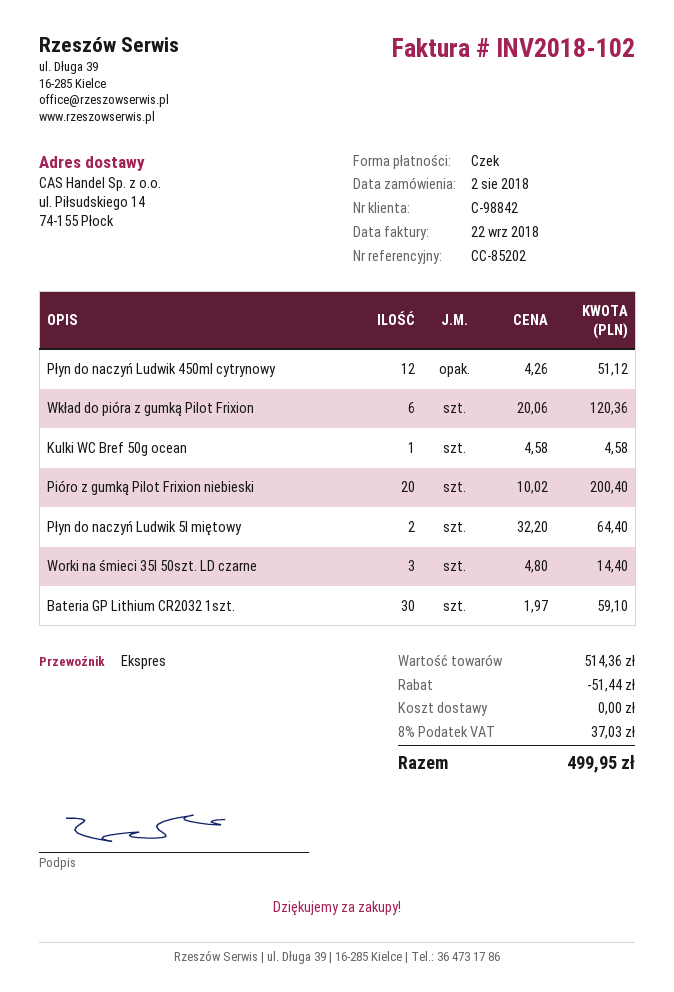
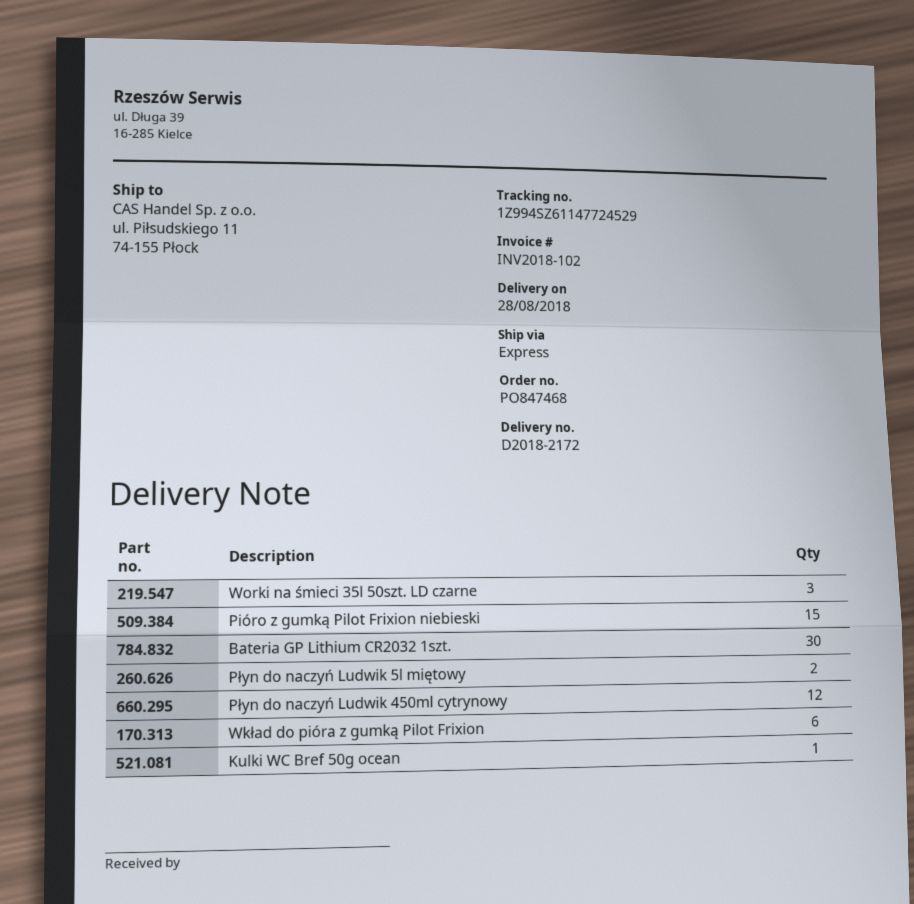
ship to: ul. Piłsudskiego 14, 74-155 Płock -> ul. Piłsudskiego 11, 74-155 Płock
Pióro z gumką Pilot Frixion niebieski: 20 -> 15

